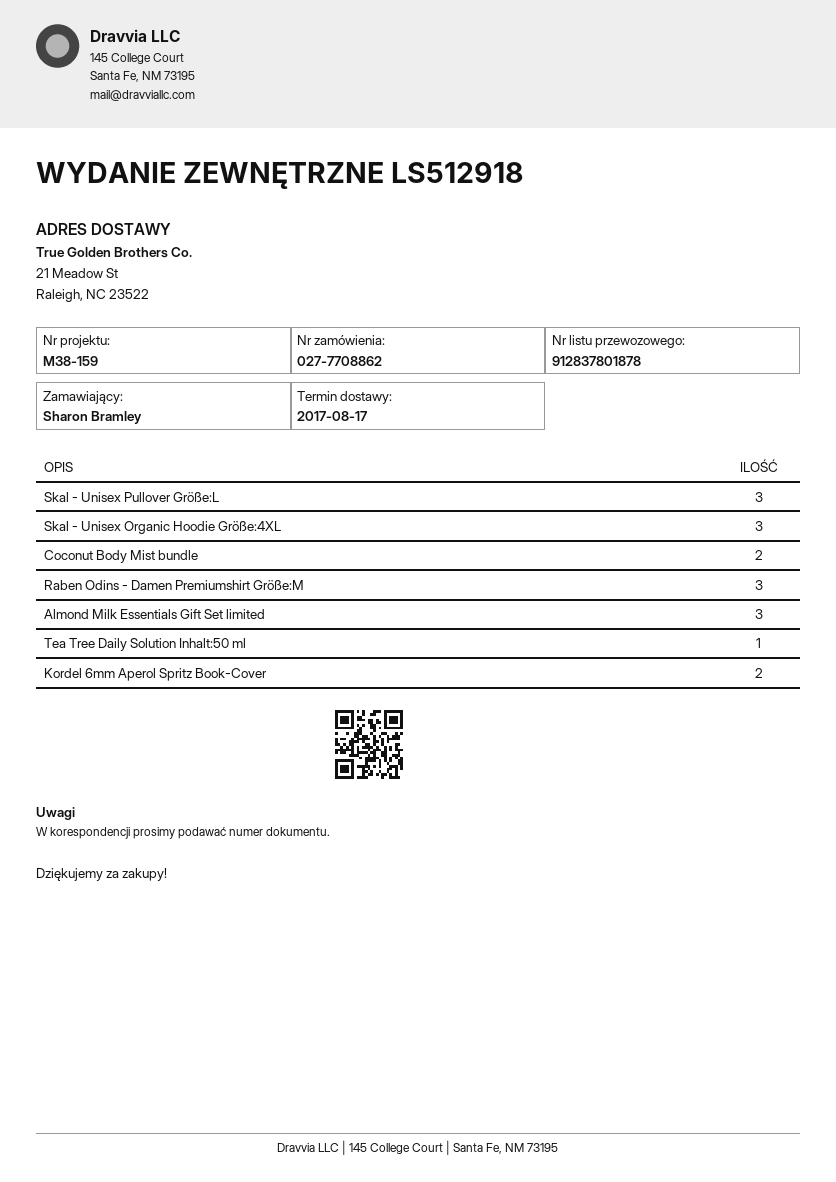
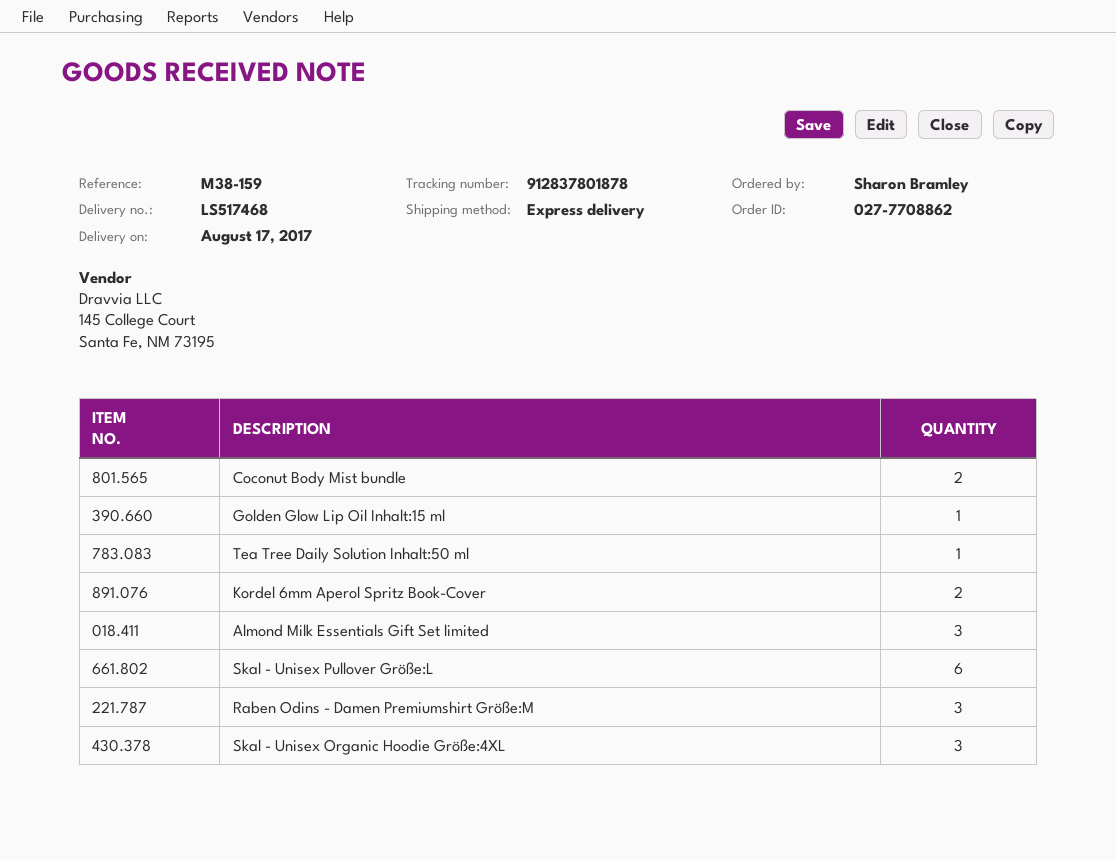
delivery note number: LS512918 -> LS517468
Skal - Unisex Pullover Größe:L: 3 -> 6
Golden Glow Lip Oil Inhalt:15 ml: none -> 1

